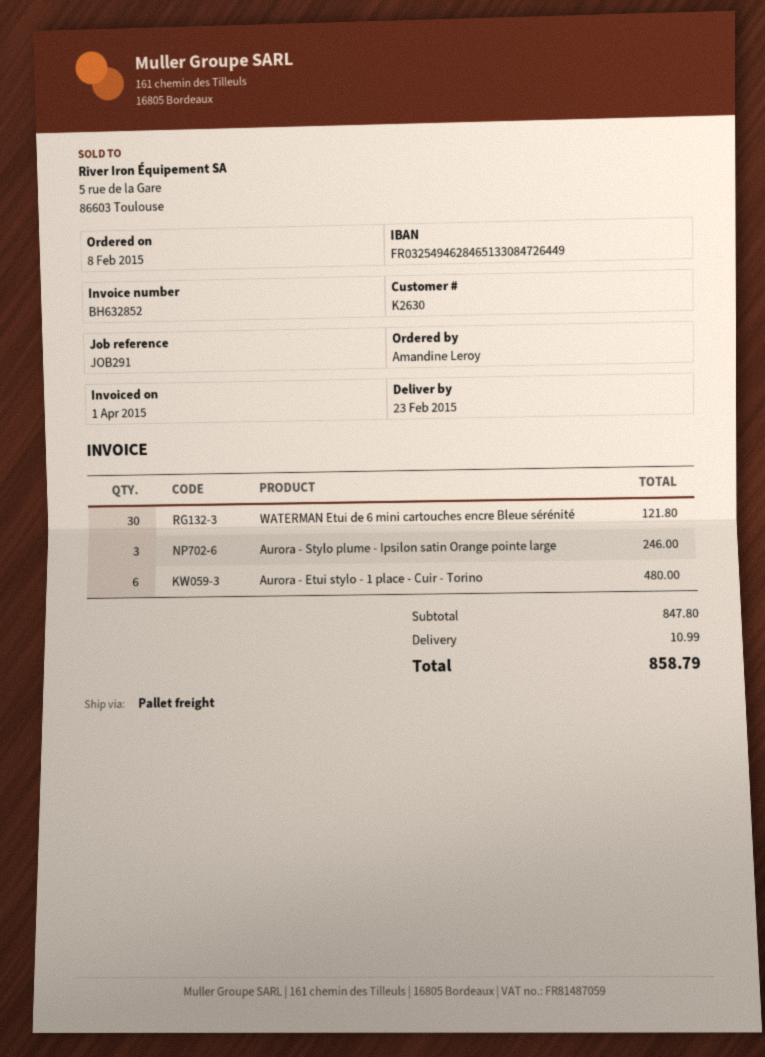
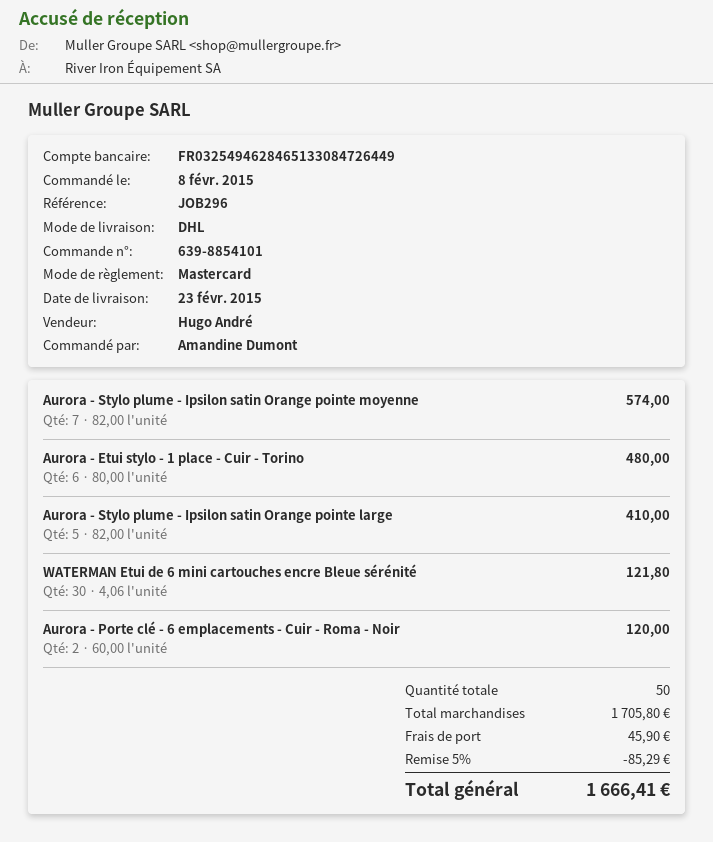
reference: JOB291 -> JOB296
ordered by: Amandine Leroy -> Amandine Dumont
shipping method: pallet freight -> DHL
Aurora - Stylo plume - Ipsilon satin Orange pointe large: 3 for 246.00 -> 5 for 410.00
Aurora - Stylo plume - Ipsilon satin Orange pointe moyenne: none -> 7 for 574.00
Aurora - Porte clé - 6 emplacements - Cuir - Roma - Noir: none -> 2 for 120.00
subtotal: 847.80 -> 1705.80
discount: none -> 5% = 85.29
shipping: 10.99 -> 45.90
total: 858.79 -> 1666.41

